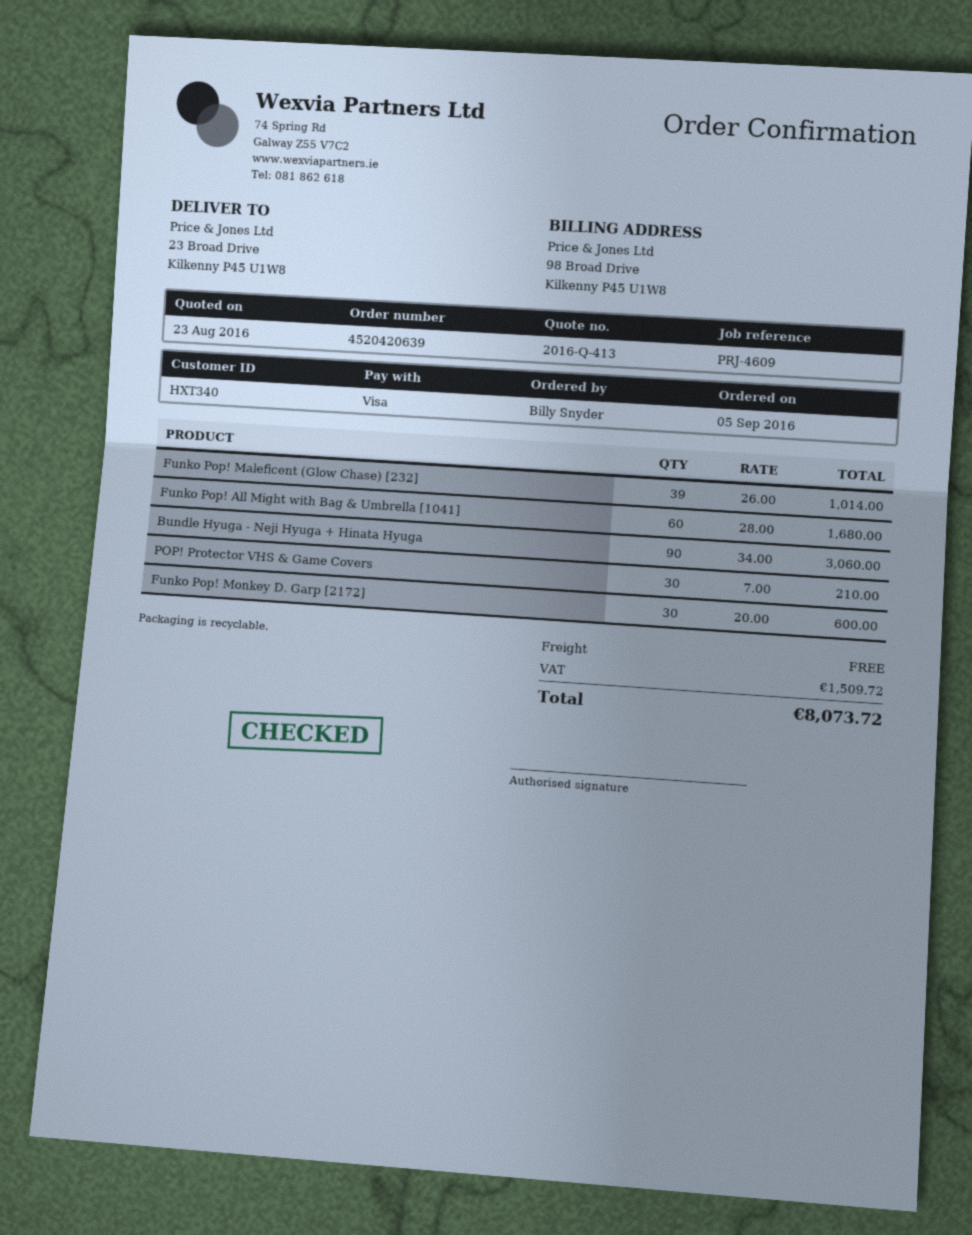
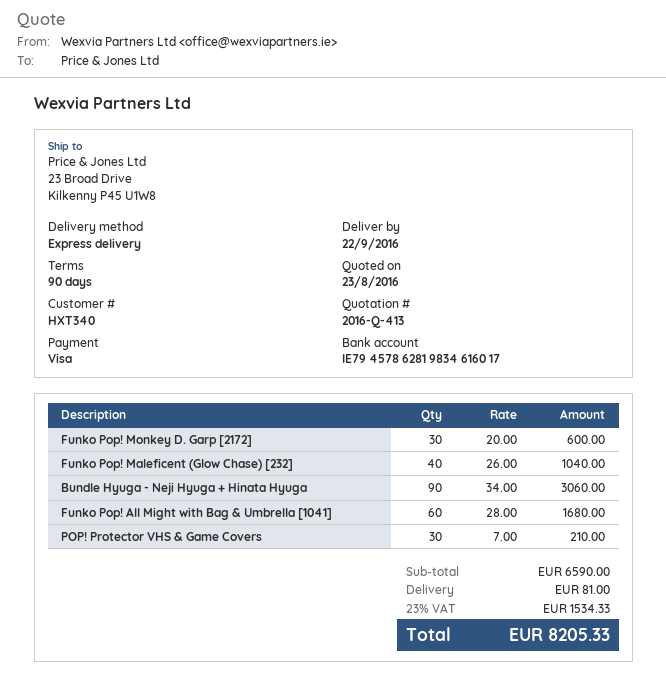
Funko Pop! Maleficent (Glow Chase) [232]: 39 x 26.00 = 1014.00 -> 40 x 26.00 = 1040.00
shipping: 0.00 -> 81.00
tax: 1509.72 -> 1534.33
total: 8073.72 -> 8205.33

